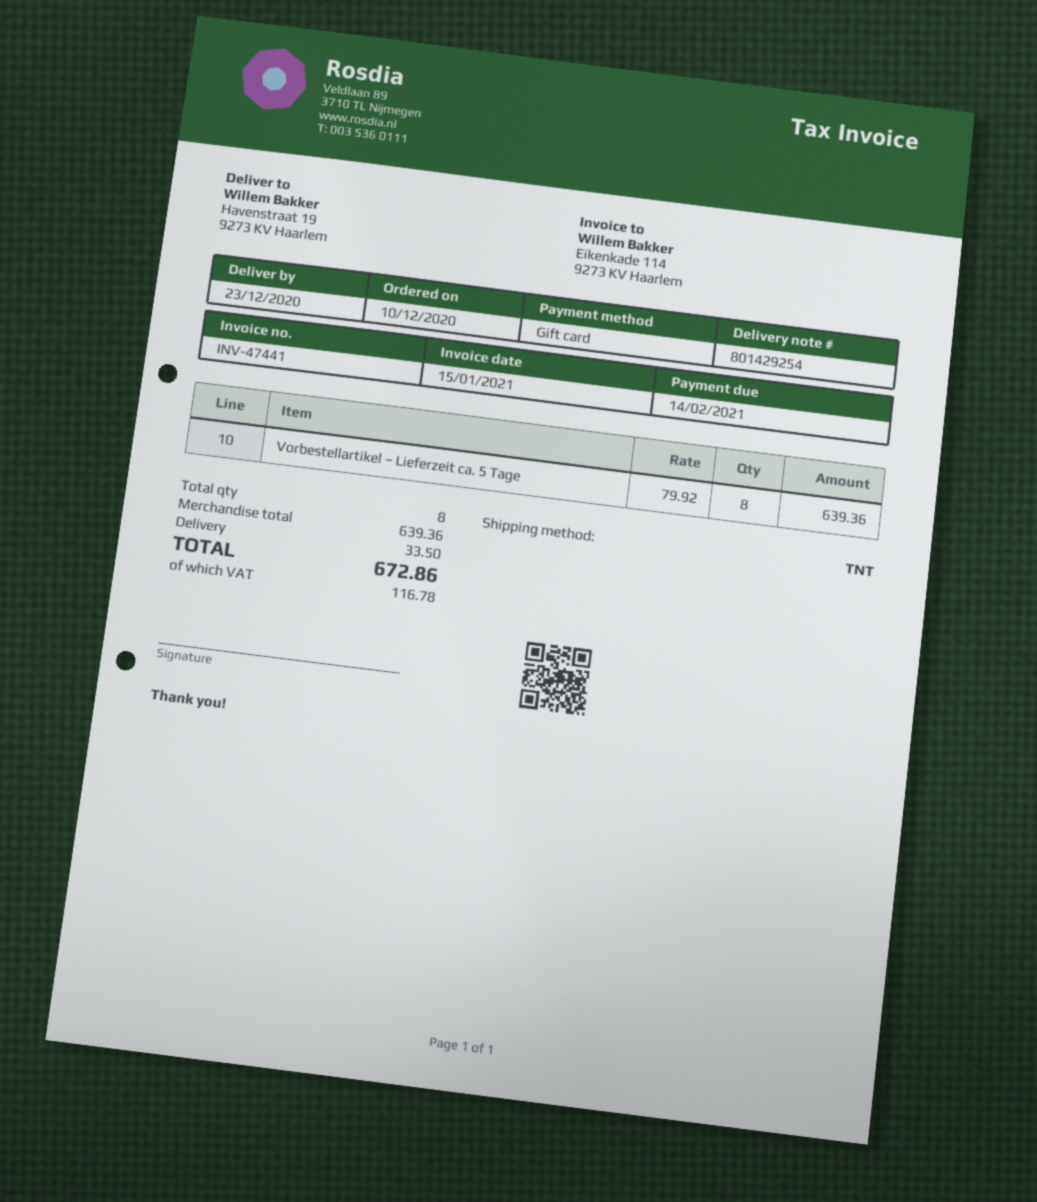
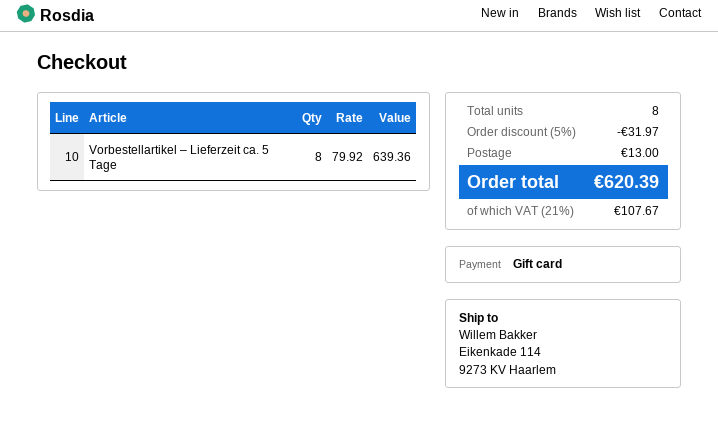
ship to: Havenstraat 19, 9273 KV Haarlem -> Eikenkade 114, 9273 KV Haarlem
discount: none -> 5% = 31.97
shipping: 33.50 -> 13.00
tax: 116.78 -> 107.67
total: 672.86 -> 620.39

